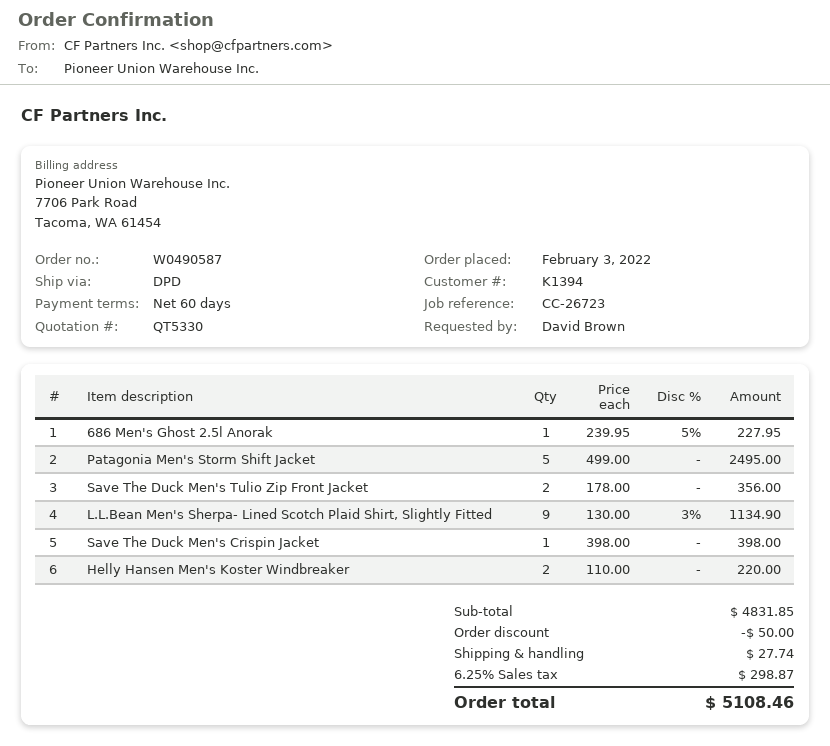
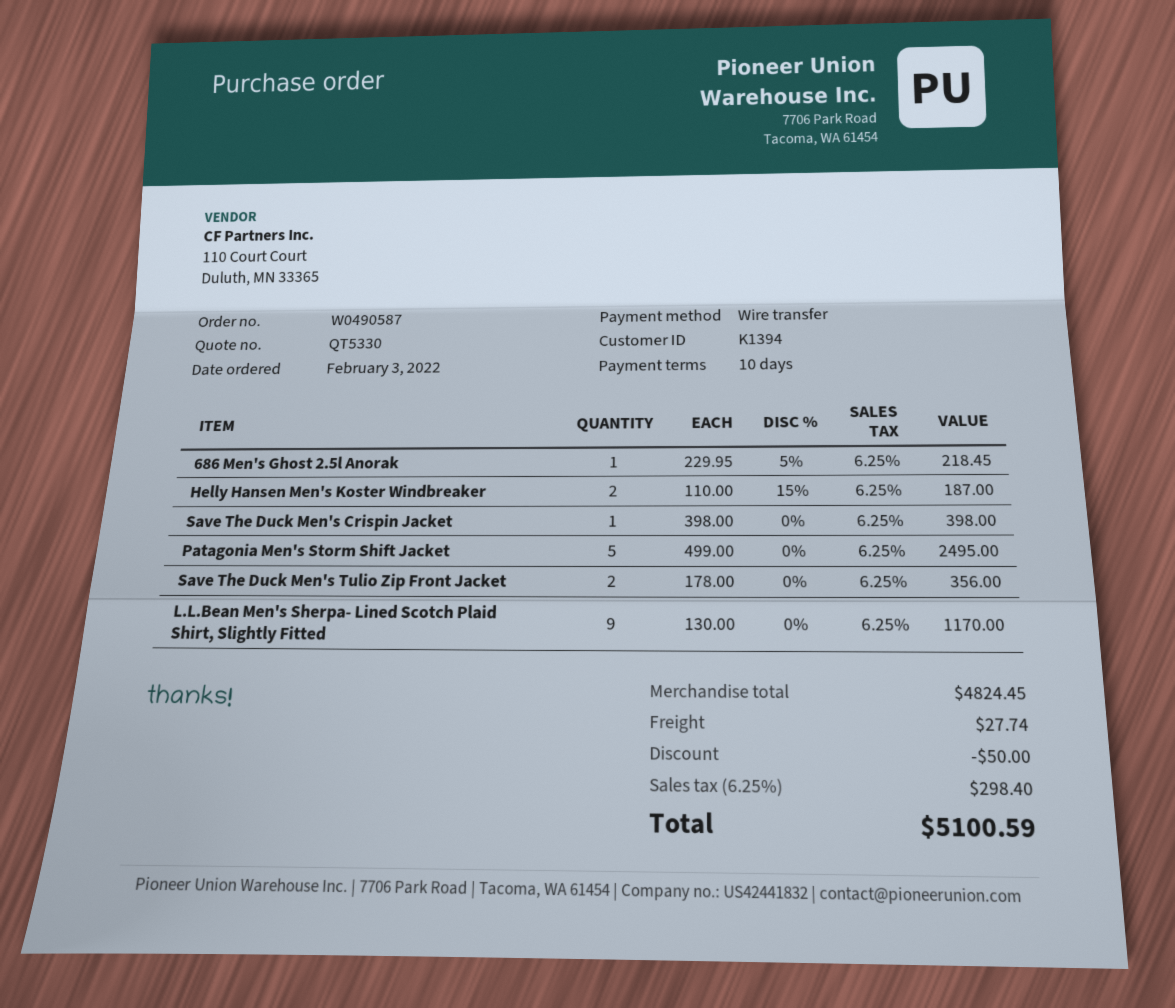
payment terms: 60 days -> 10 days
686 Men's Ghost 2.5l Anorak: 1 x 239.95 - 5% = 227.95 -> 1 x 229.95 - 5% = 218.45
L.L.Bean Men's Sherpa- Lined Scotch Plaid Shirt, Slightly Fitted: 9 x 130.00 - 3% = 1134.90 -> 9 x 130.00 = 1170.00
Helly Hansen Men's Koster Windbreaker: 2 x 110.00 = 220.00 -> 2 x 110.00 - 15% = 187.00
subtotal: 4831.85 -> 4824.45
tax: 6.25% = 298.87 -> 6.25% = 298.40
total: 5108.46 -> 5100.59

